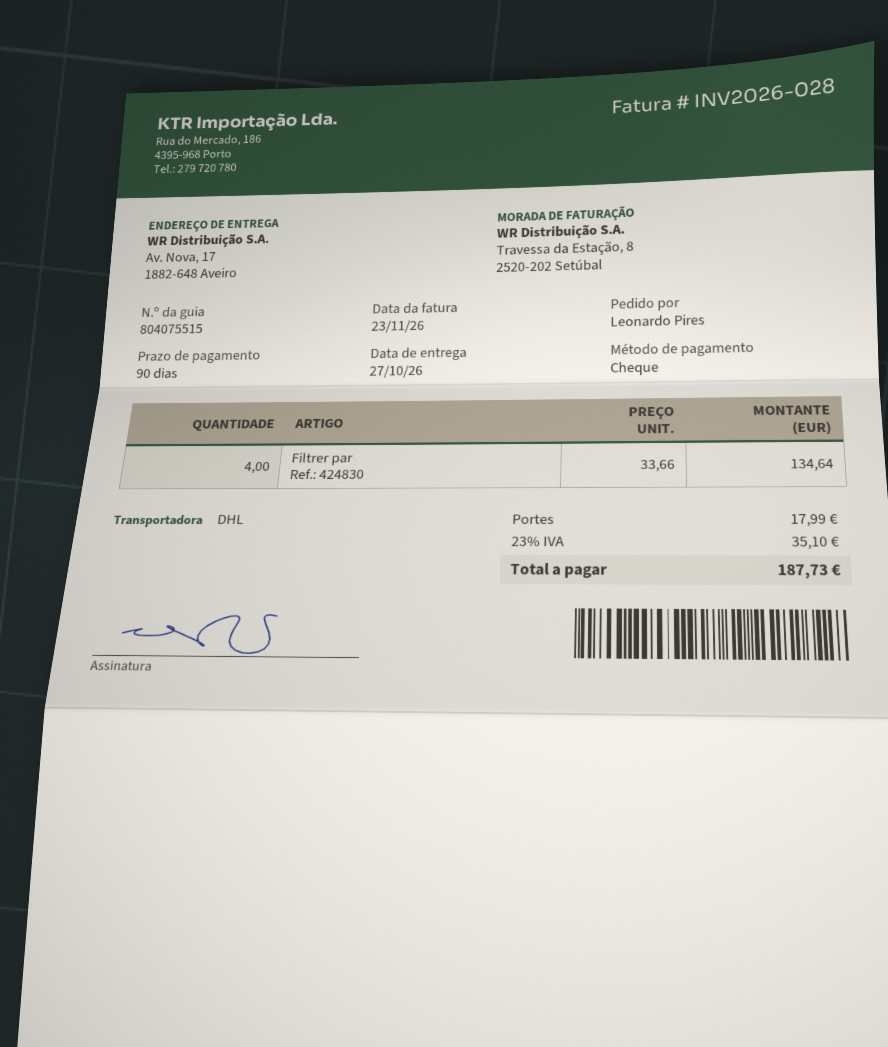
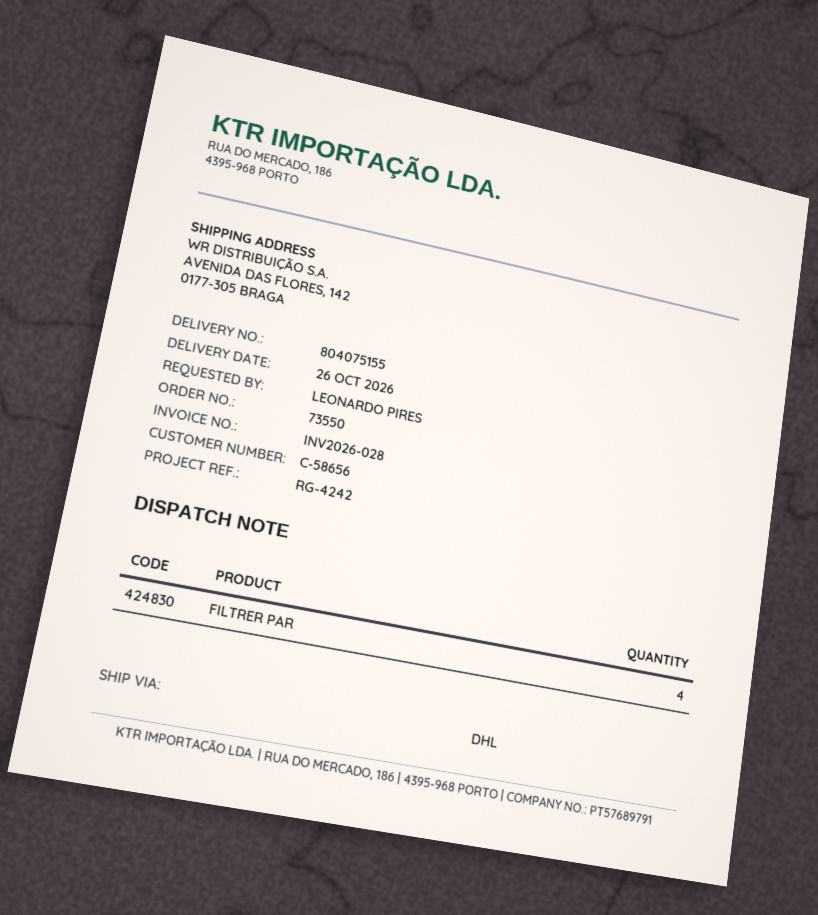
delivery note number: 804075515 -> 804075155
delivery date: 2026-10-27 -> 2026-10-26
ship to: Av. Nova, 17, 1882-648 Aveiro -> AVENIDA DAS FLORES, 142, 0177-305 BRAGA

